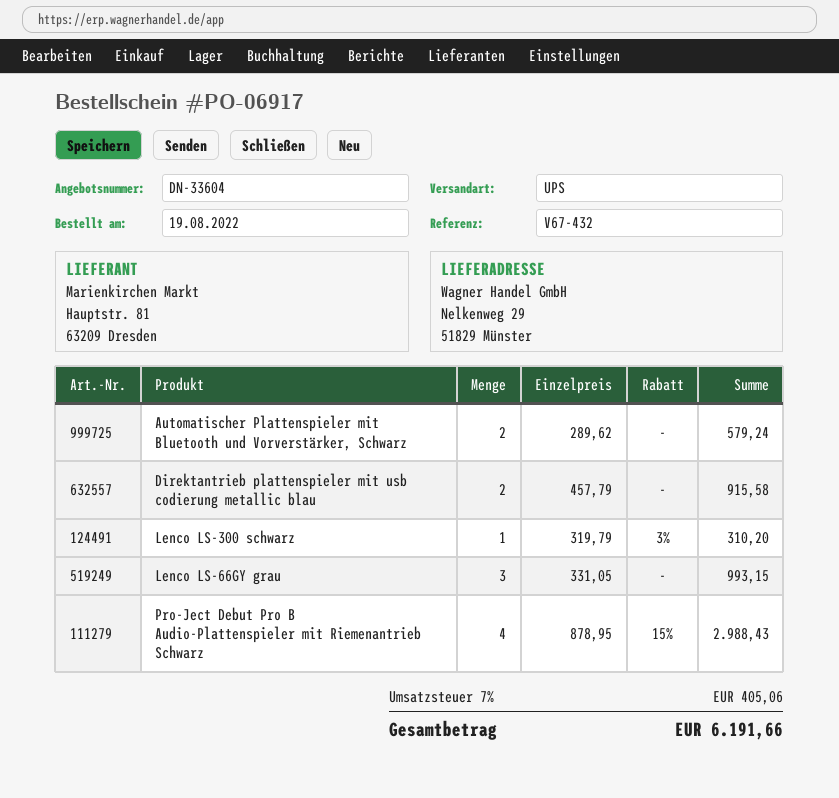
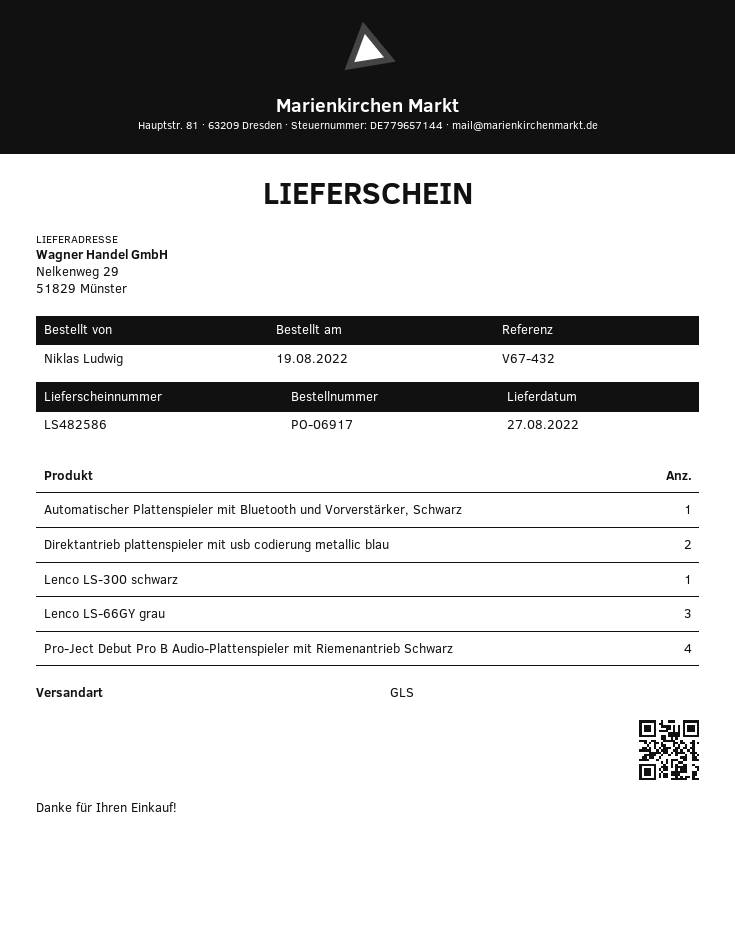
shipping method: UPS -> GLS
Automatischer Plattenspieler mit Bluetooth und Vorverstärker, Schwarz: 2 -> 1

